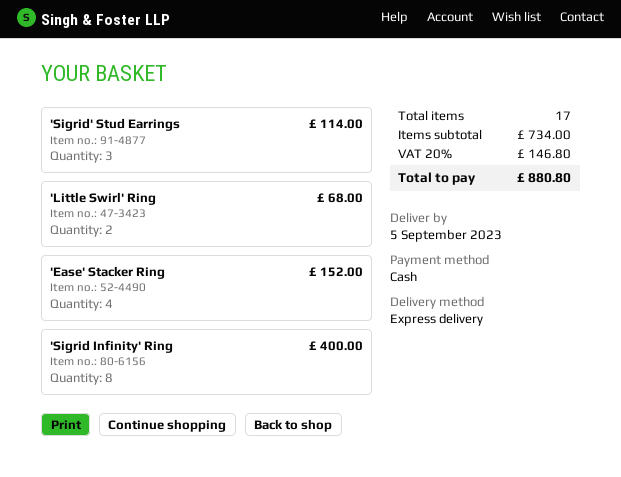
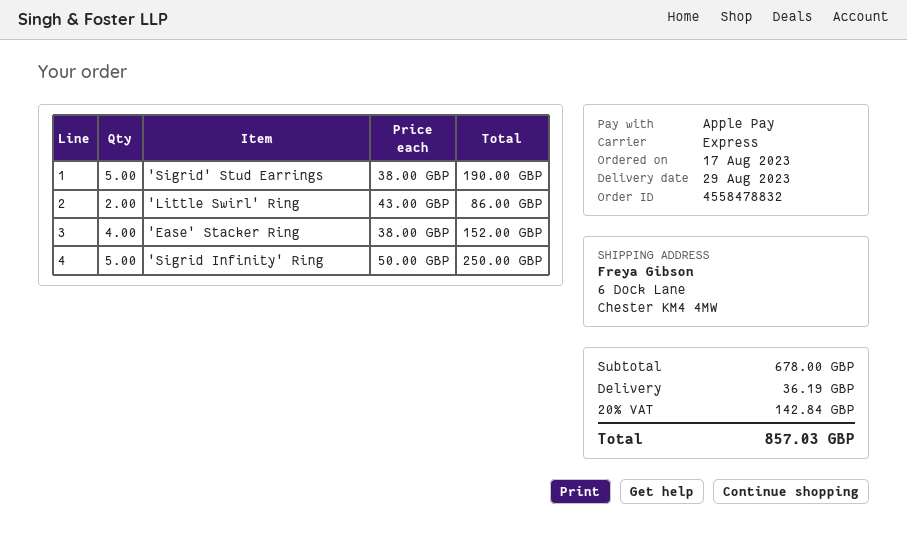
delivery date: 2023-09-05 -> 2023-08-29
payment method: cash -> Apple Pay
'Sigrid' Stud Earrings: 3 for 114.00 -> 5 for 190.00
'Little Swirl' Ring: 2 for 68.00 -> 2 for 86.00
'Sigrid Infinity' Ring: 8 for 400.00 -> 5 for 250.00
subtotal: 734.00 -> 678.00
shipping: none -> 36.19
tax: 20% = 146.80 -> 20% = 142.84
total: 880.80 -> 857.03

